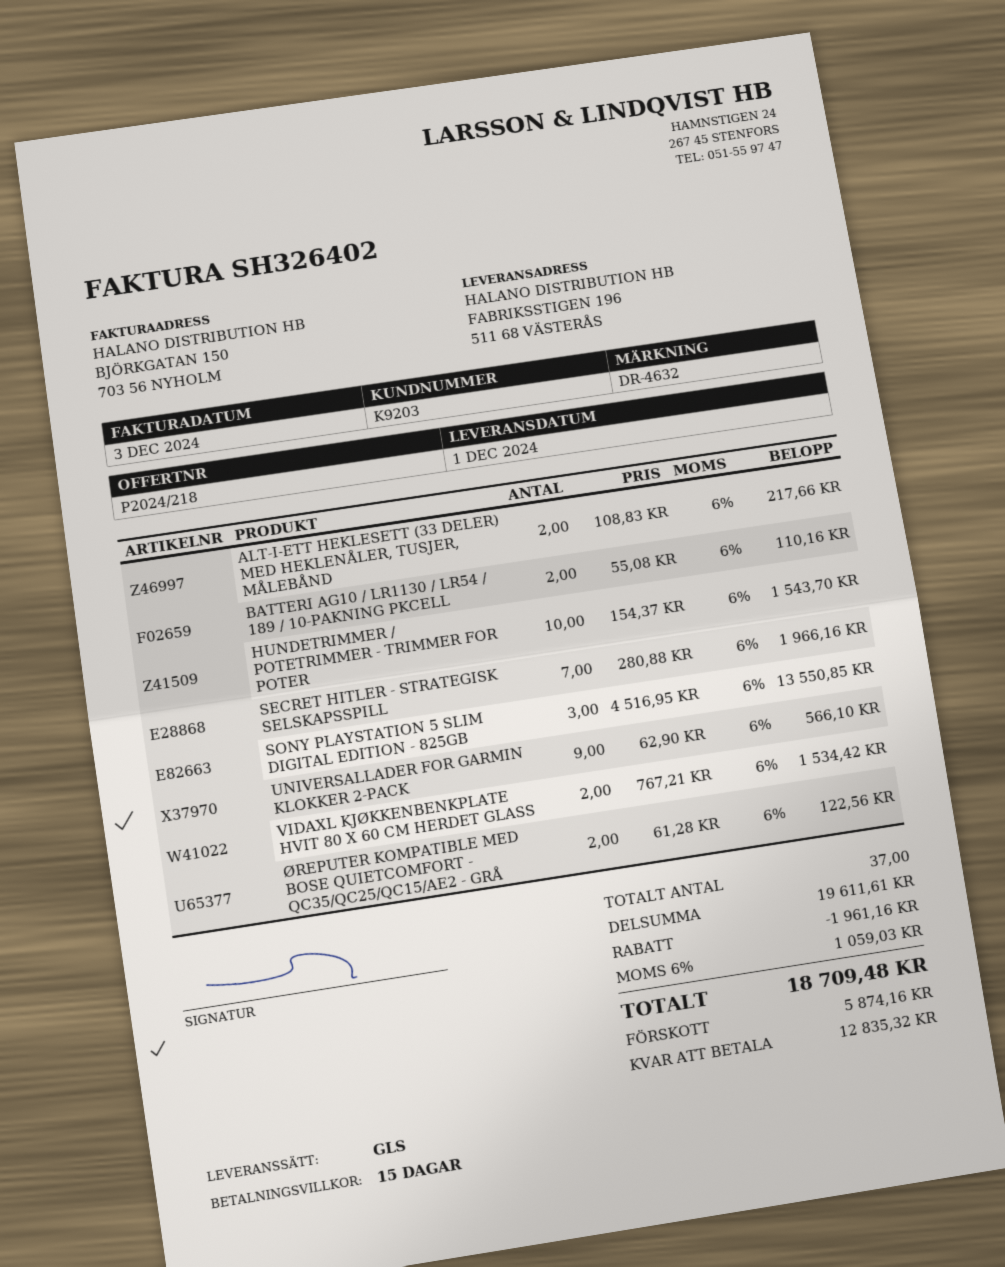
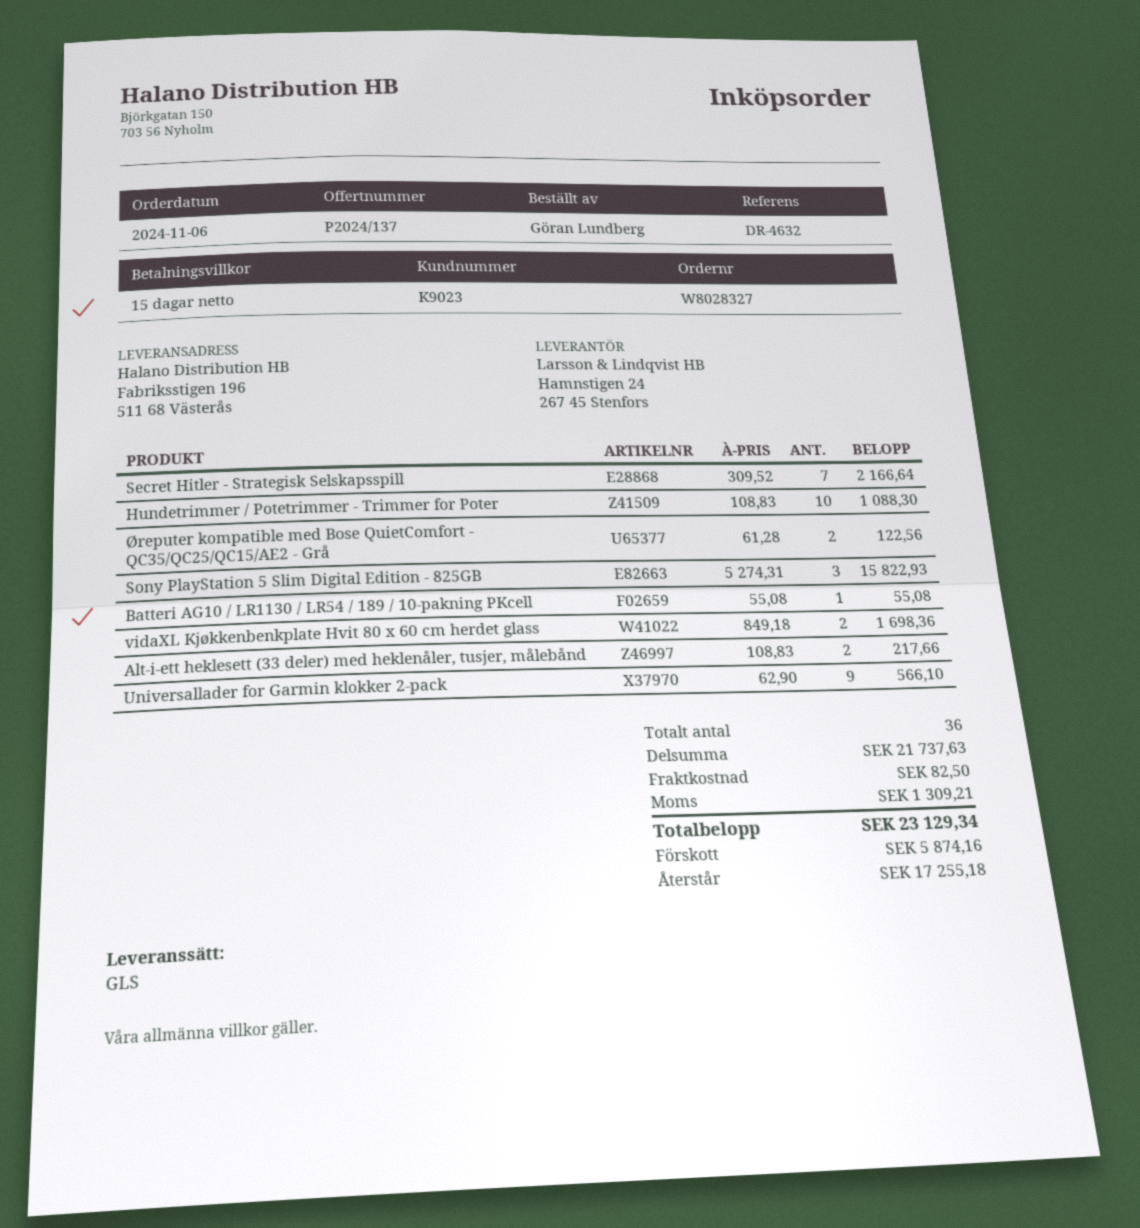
quote number: P2024/218 -> P2024/137
customer number: K9203 -> K9023
BATTERI AG10 / LR1130 / LR54 / 189 / 10-PAKNING PKCELL: 2 x 55.08 = 110.16 -> 1 x 55.08 = 55.08
HUNDETRIMMER / POTETRIMMER - TRIMMER FOR POTER: 10 x 154.37 = 1543.70 -> 10 x 108.83 = 1088.30
SECRET HITLER - STRATEGISK SELSKAPSSPILL: 7 x 280.88 = 1966.16 -> 7 x 309.52 = 2166.64
SONY PLAYSTATION 5 SLIM DIGITAL EDITION - 825GB: 3 x 4516.95 = 13550.85 -> 3 x 5274.31 = 15822.93
VIDAXL KJØKKENBENKPLATE HVIT 80 X 60 CM HERDET GLASS: 2 x 767.21 = 1534.42 -> 2 x 849.18 = 1698.36
total quantity: 37 -> 36
subtotal: 19611.61 -> 21737.63
discount: 1961.16 -> none
shipping: none -> 82.50
tax: 1059.03 -> 1309.21
total: 18709.48 -> 23129.34
balance: 12835.32 -> 17255.18

